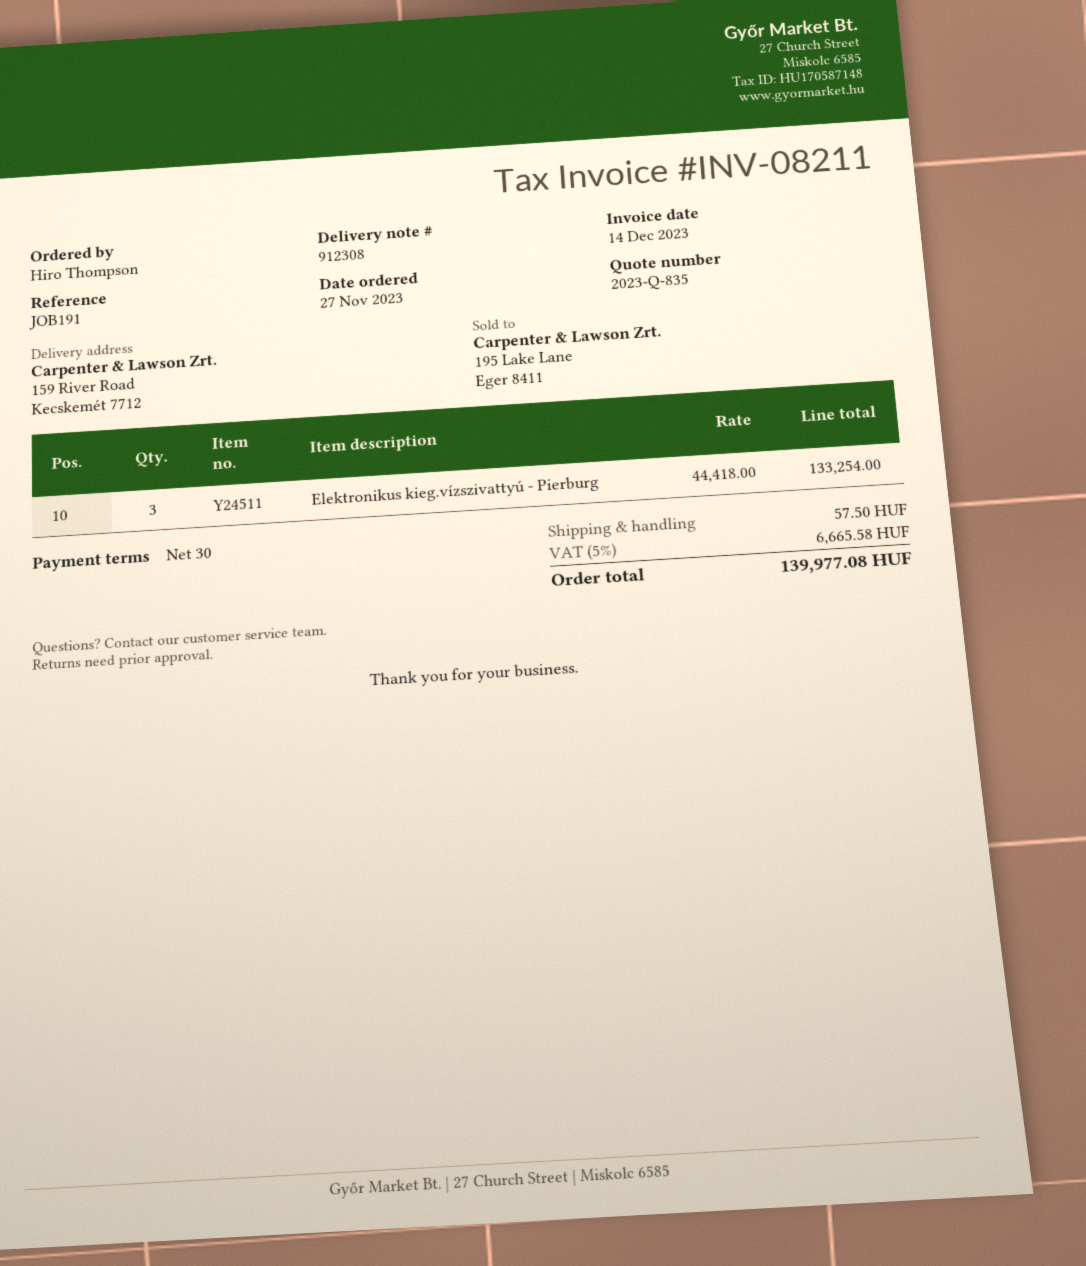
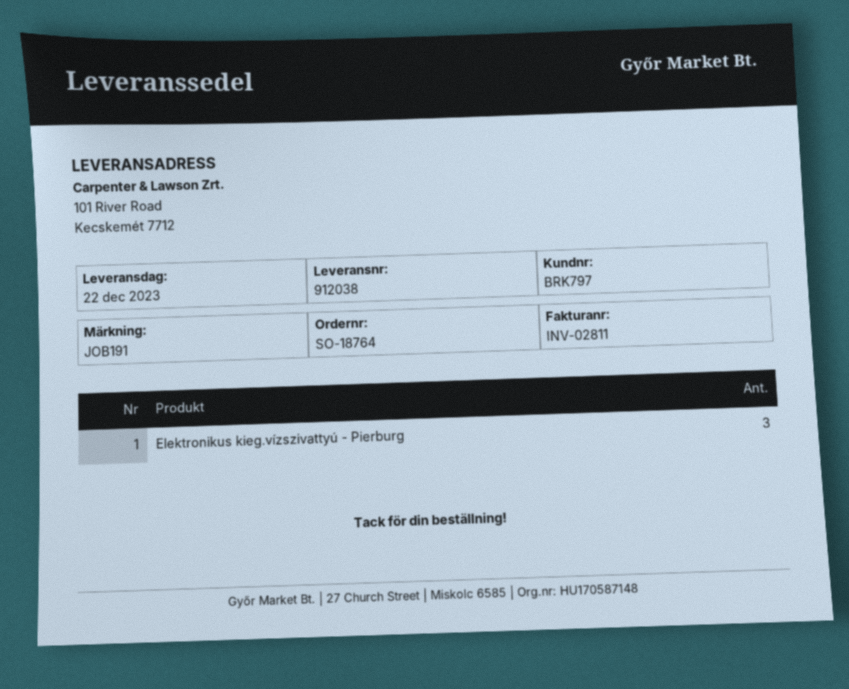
delivery note number: 912308 -> 912038
invoice number: INV-08211 -> INV-02811
ship to: 159 River Road, Kecskemét 7712 -> 101 River Road, Kecskemét 7712

